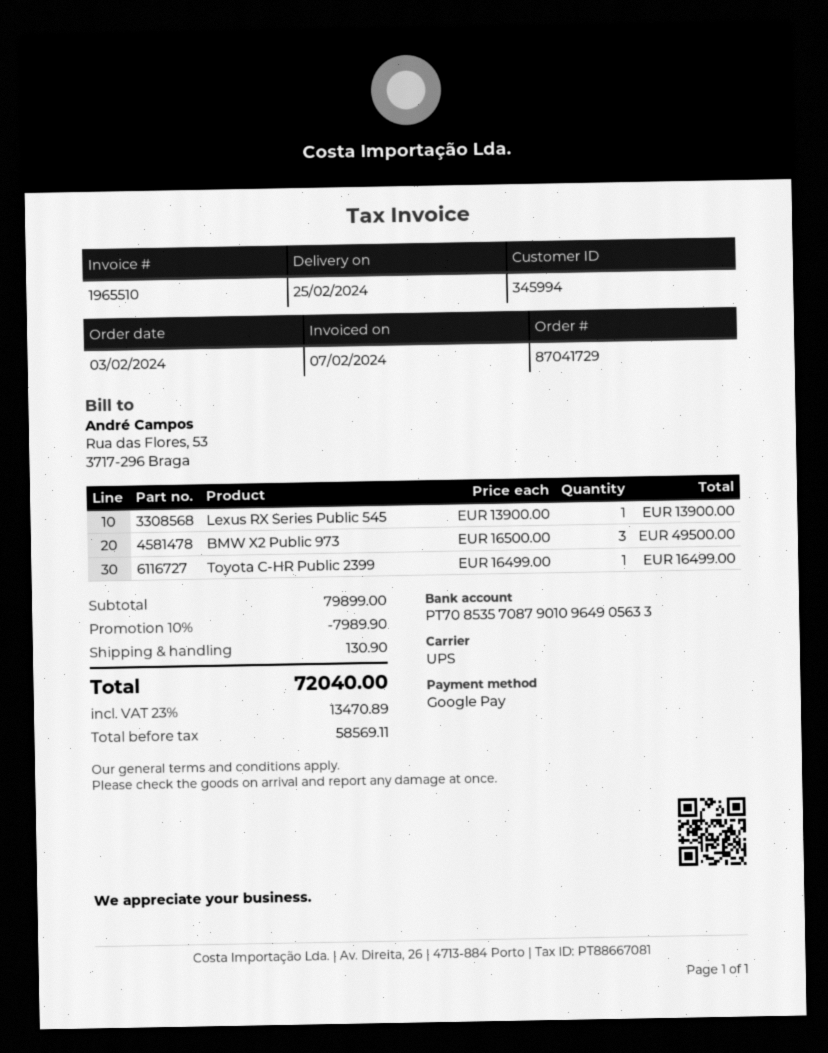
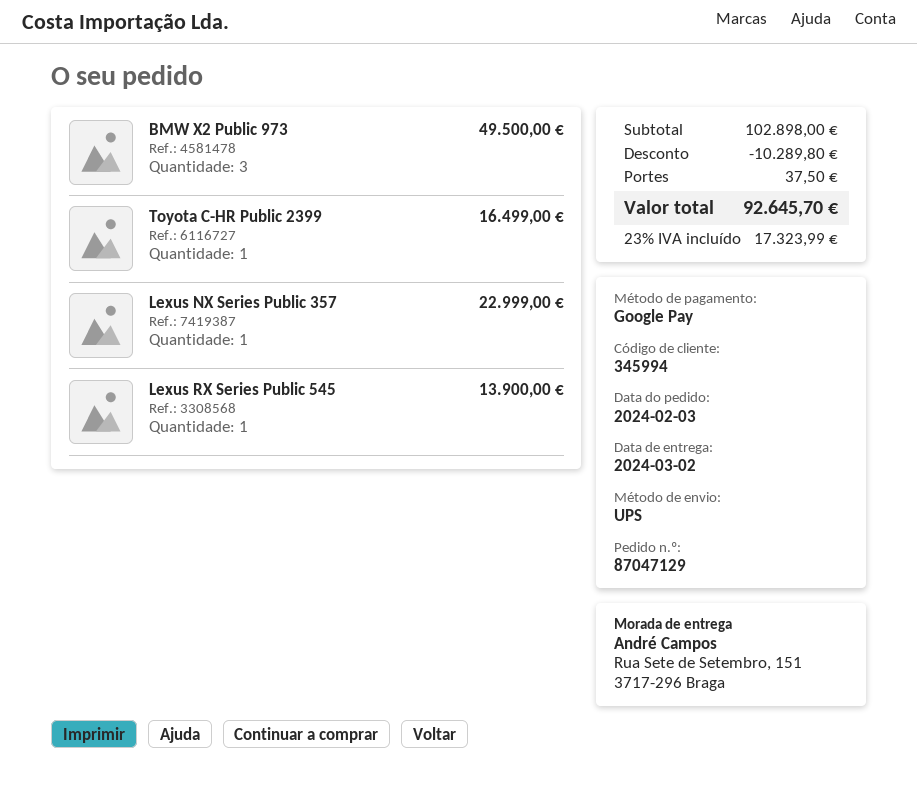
order number: 87041729 -> 87047129
delivery date: 2024-02-25 -> 2024-03-02
Lexus NX Series Public 357: none -> 1 for 22999.00
subtotal: 79899.00 -> 102898.00
discount: 7989.90 -> 10289.80
shipping: 130.90 -> 37.50
tax: 23% = 13470.89 -> 23% = 17323.99
total: 72040.00 -> 92645.70

